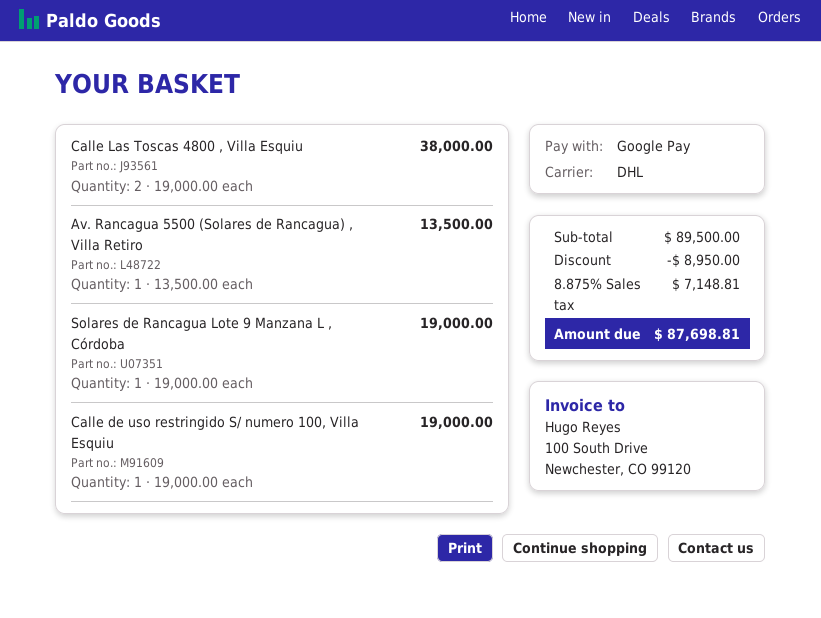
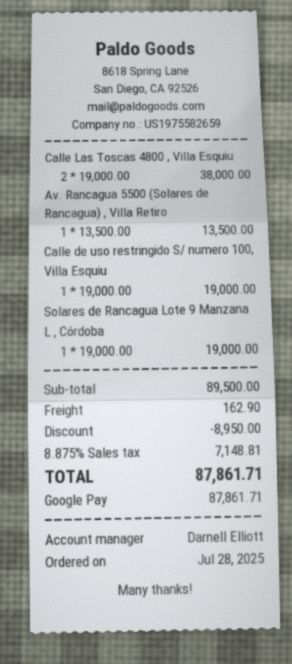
shipping: none -> 162.90
total: 87698.81 -> 87861.71

